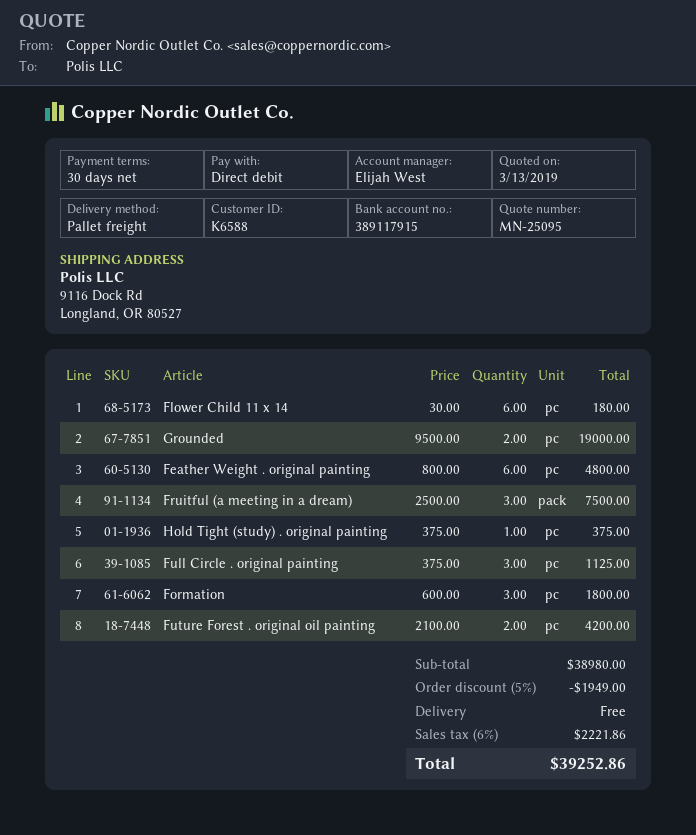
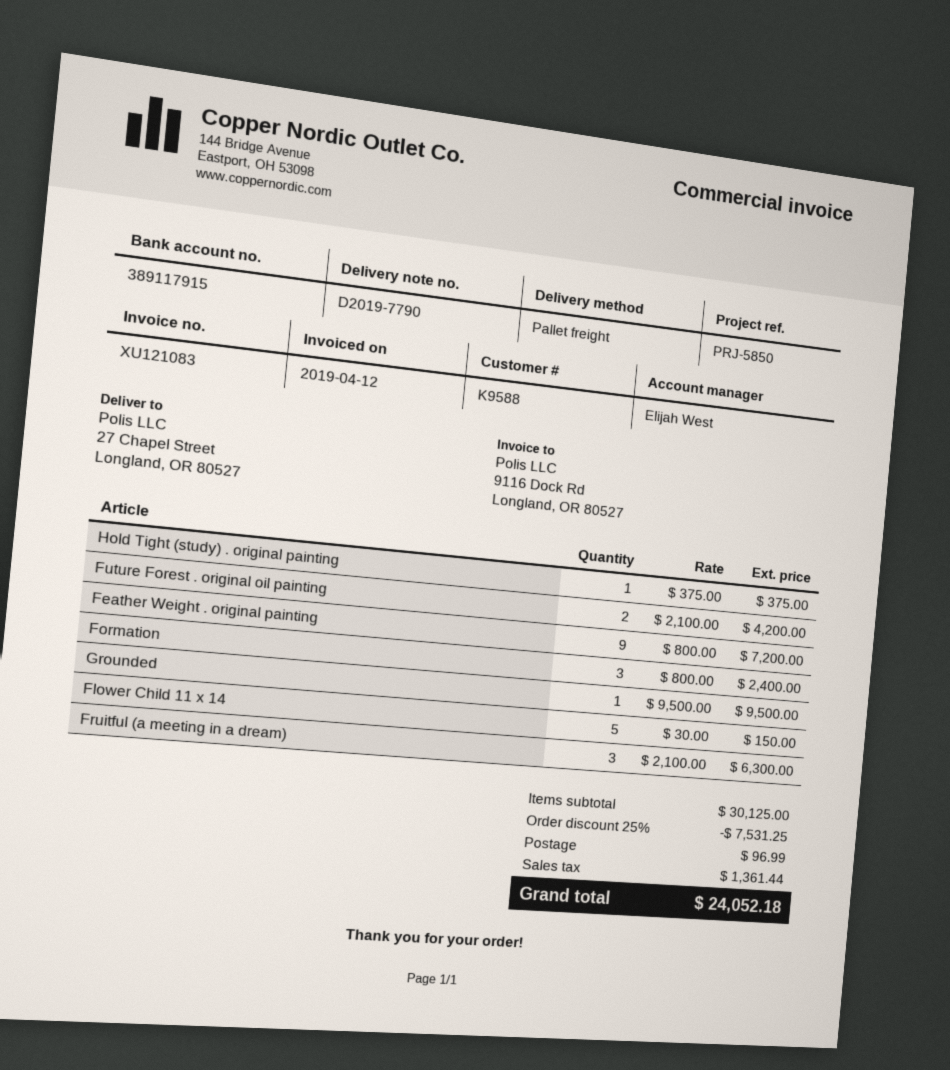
customer number: K6588 -> K9588
ship to: 9116 Dock Rd, Longland, OR 80527 -> 27 Chapel Street, Longland, OR 80527
Flower Child 11 x 14: 6 x 30.00 = 180.00 -> 5 x 30.00 = 150.00
Grounded: 2 x 9500.00 = 19000.00 -> 1 x 9500.00 = 9500.00
Feather Weight . original painting: 6 x 800.00 = 4800.00 -> 9 x 800.00 = 7200.00
Fruitful (a meeting in a dream): 3 x 2500.00 = 7500.00 -> 3 x 2100.00 = 6300.00
Full Circle . original painting: 3 x 375.00 = 1125.00 -> none
Formation: 3 x 600.00 = 1800.00 -> 3 x 800.00 = 2400.00
subtotal: 38980.00 -> 30125.00
discount: 5% = 1949.00 -> 25% = 7531.25
shipping: 0.00 -> 96.99
tax: 2221.86 -> 1361.44
total: 39252.86 -> 24052.18

